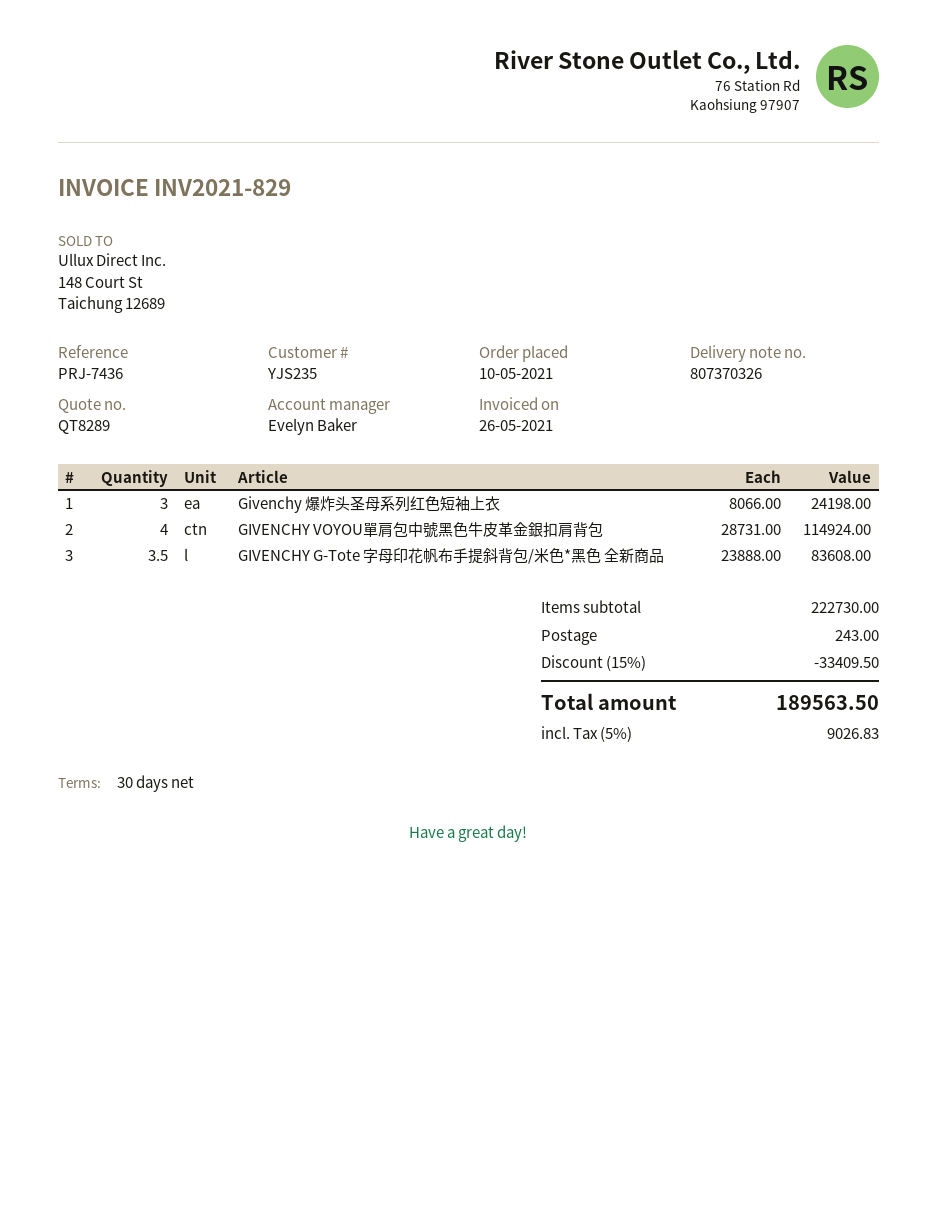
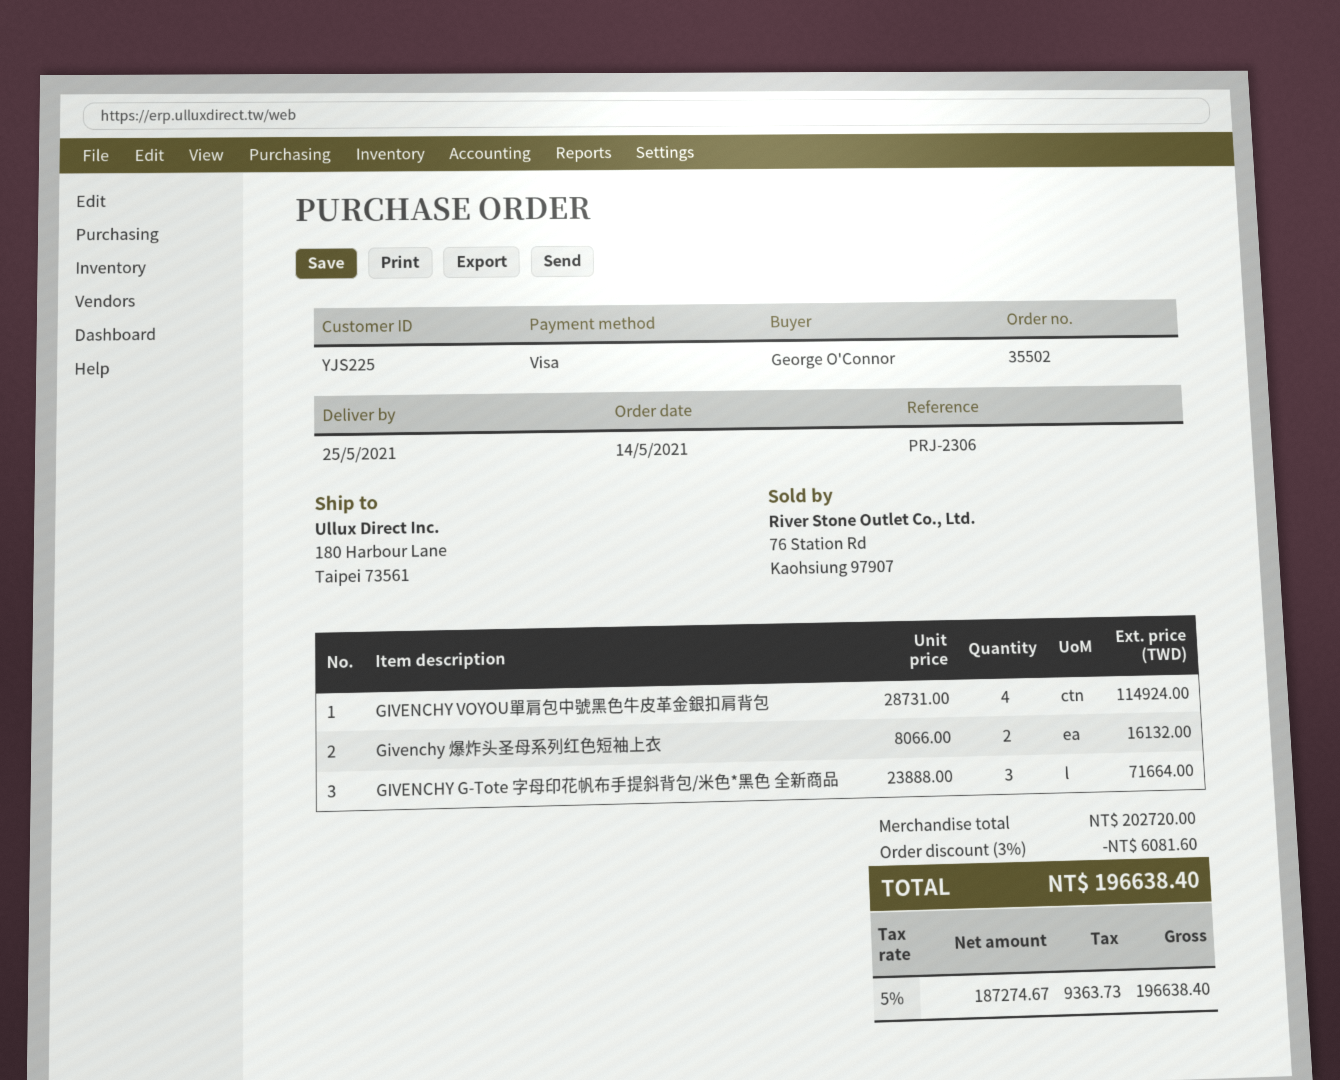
order date: 2021-05-10 -> 2021-05-14
customer number: YJS235 -> YJS225
reference: PRJ-7436 -> PRJ-2306
Givenchy 爆炸头圣母系列红色短袖上衣: 3 x 8066.00 = 24198.00 -> 2 x 8066.00 = 16132.00
GIVENCHY G-Tote 字母印花帆布手提斜背包/米色*黑色 全新商品: 3.5 x 23888.00 = 83608.00 -> 3 x 23888.00 = 71664.00
subtotal: 222730.00 -> 202720.00
discount: 15% = 33409.50 -> 3% = 6081.60
shipping: 243.00 -> none
tax: 5% = 9026.83 -> 5% = 9363.73
total: 189563.50 -> 196638.40

